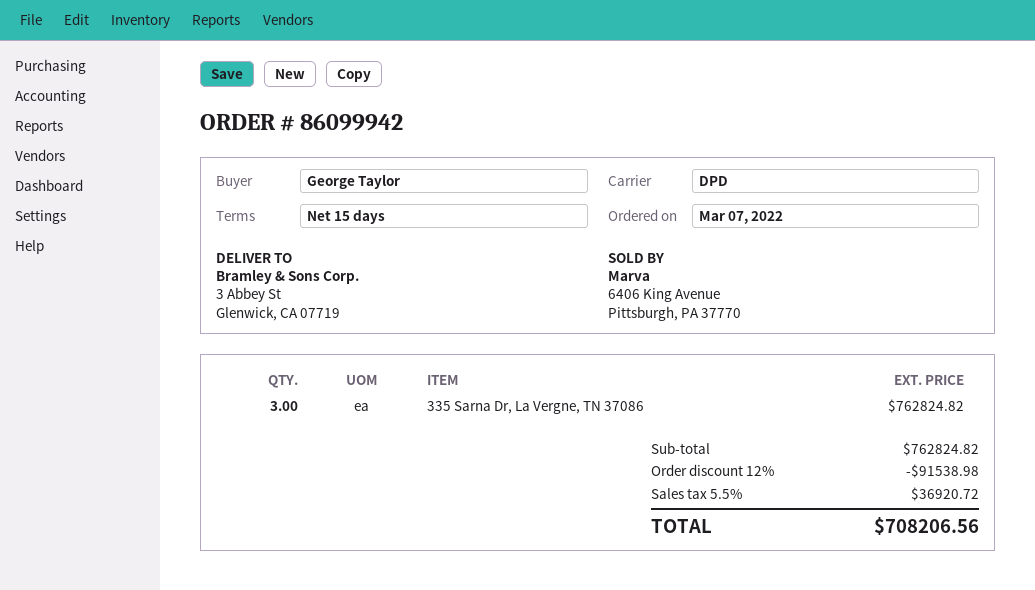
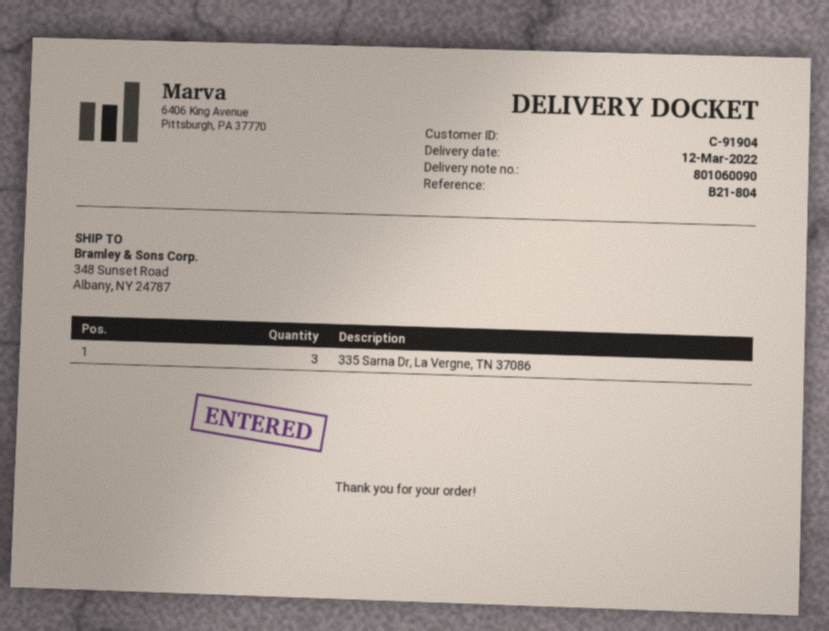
ship to: 3 Abbey St, Glenwick, CA 07719 -> 348 Sunset Road, Albany, NY 24787

